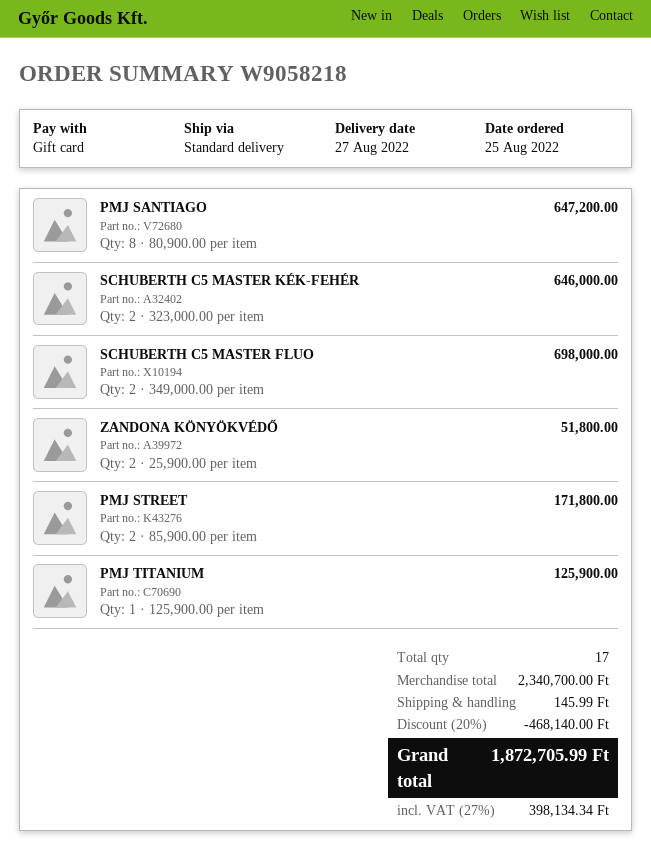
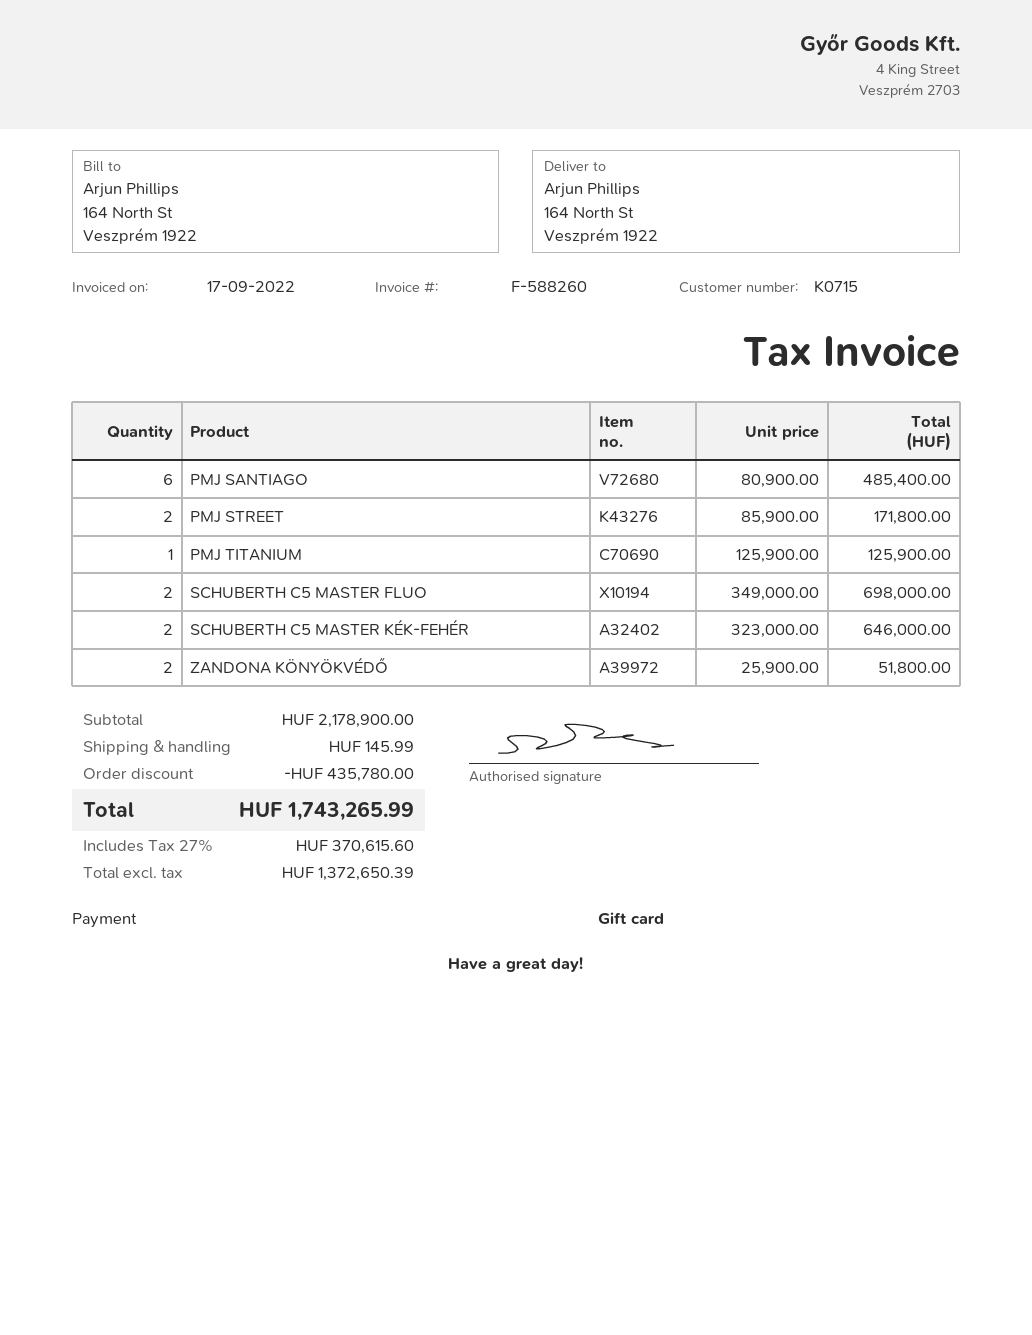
PMJ SANTIAGO: 8 x 80900.00 = 647200.00 -> 6 x 80900.00 = 485400.00
subtotal: 2340700.00 -> 2178900.00
discount: 468140.00 -> 435780.00
tax: 27% = 398134.34 -> 27% = 370615.60
total: 1872705.99 -> 1743265.99

